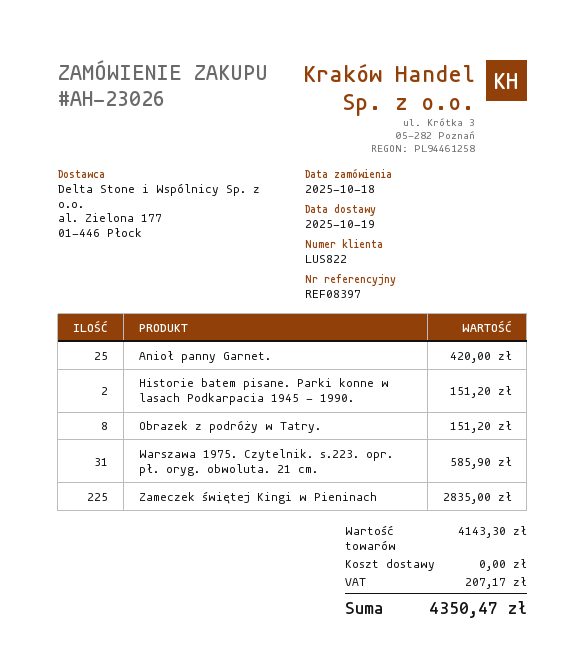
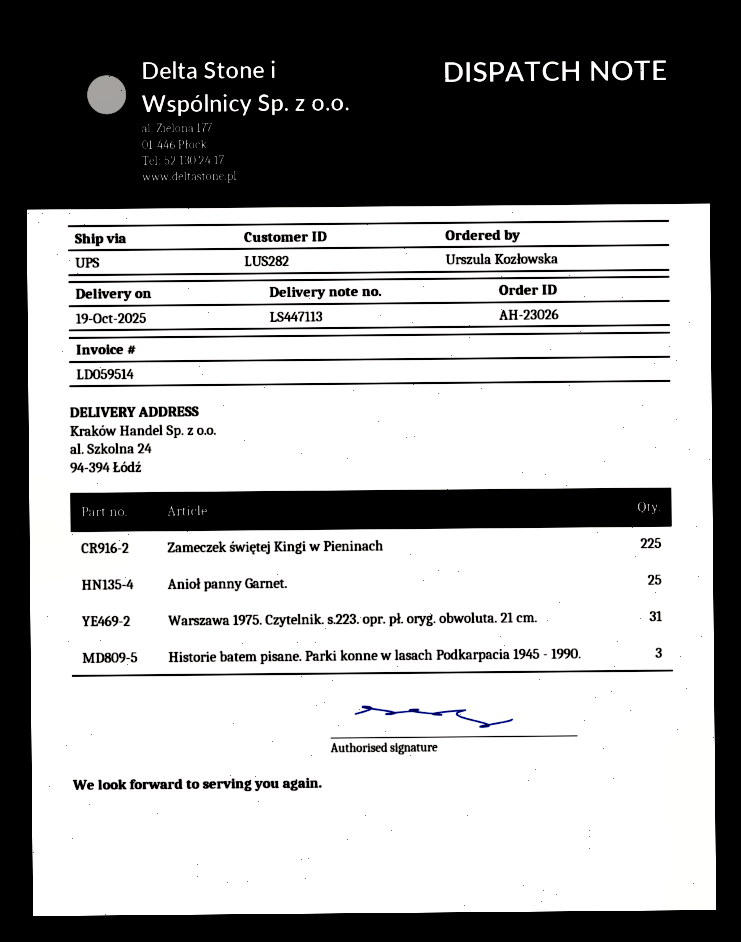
customer number: LUS822 -> LUS282
Historie batem pisane. Parki konne w lasach Podkarpacia 1945 - 1990.: 2 -> 3
Obrazek z podróży w Tatry.: 8 -> none

